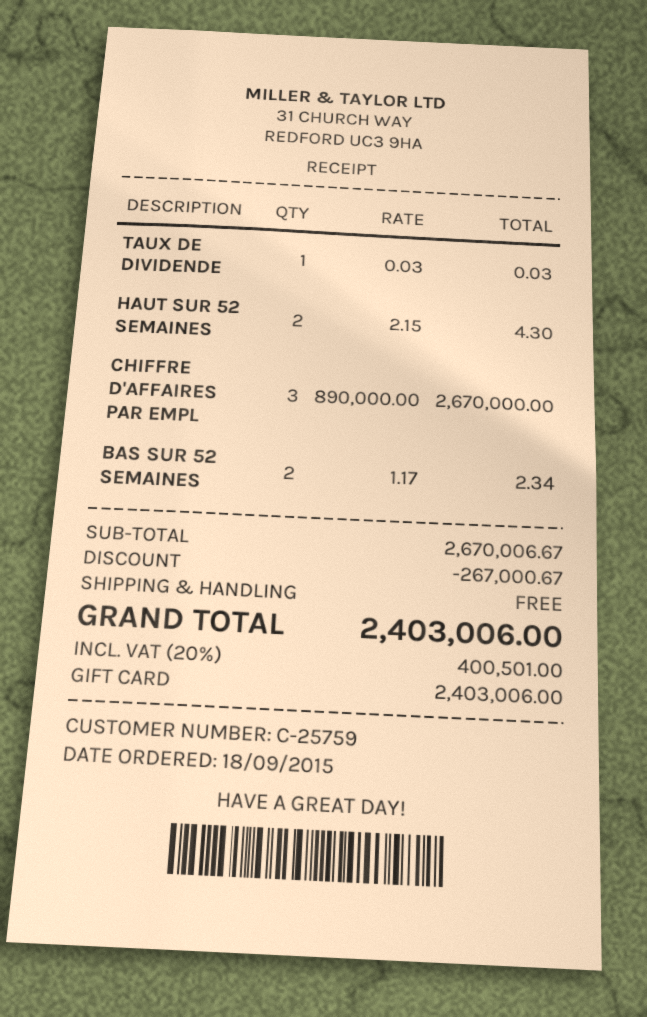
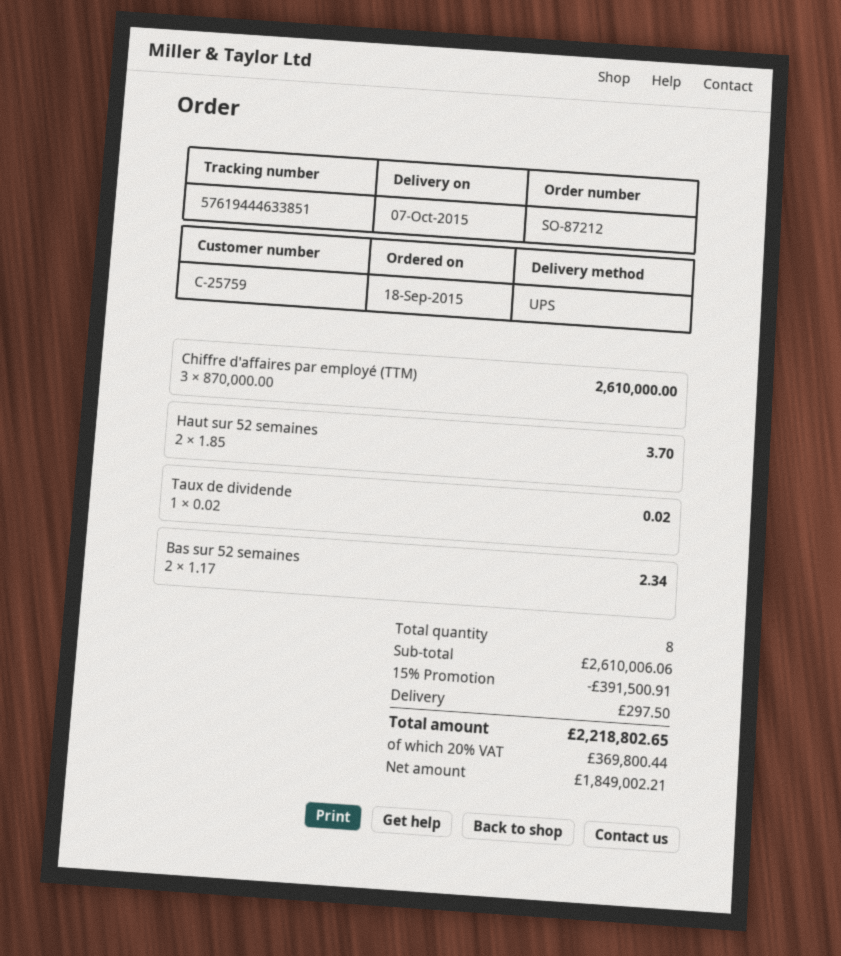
TAUX DE DIVIDENDE: 1 x 0.03 = 0.03 -> 1 x 0.02 = 0.02
HAUT SUR 52 SEMAINES: 2 x 2.15 = 4.30 -> 2 x 1.85 = 3.70
CHIFFRE D'AFFAIRES PAR EMPL: 3 x 890000.00 = 2670000.00 -> 3 x 870000.00 = 2610000.00
subtotal: 2670006.67 -> 2610006.06
discount: 267000.67 -> 391500.91
shipping: 0.00 -> 297.50
tax: 20% = 400501.00 -> 20% = 369800.44
total: 2403006.00 -> 2218802.65

